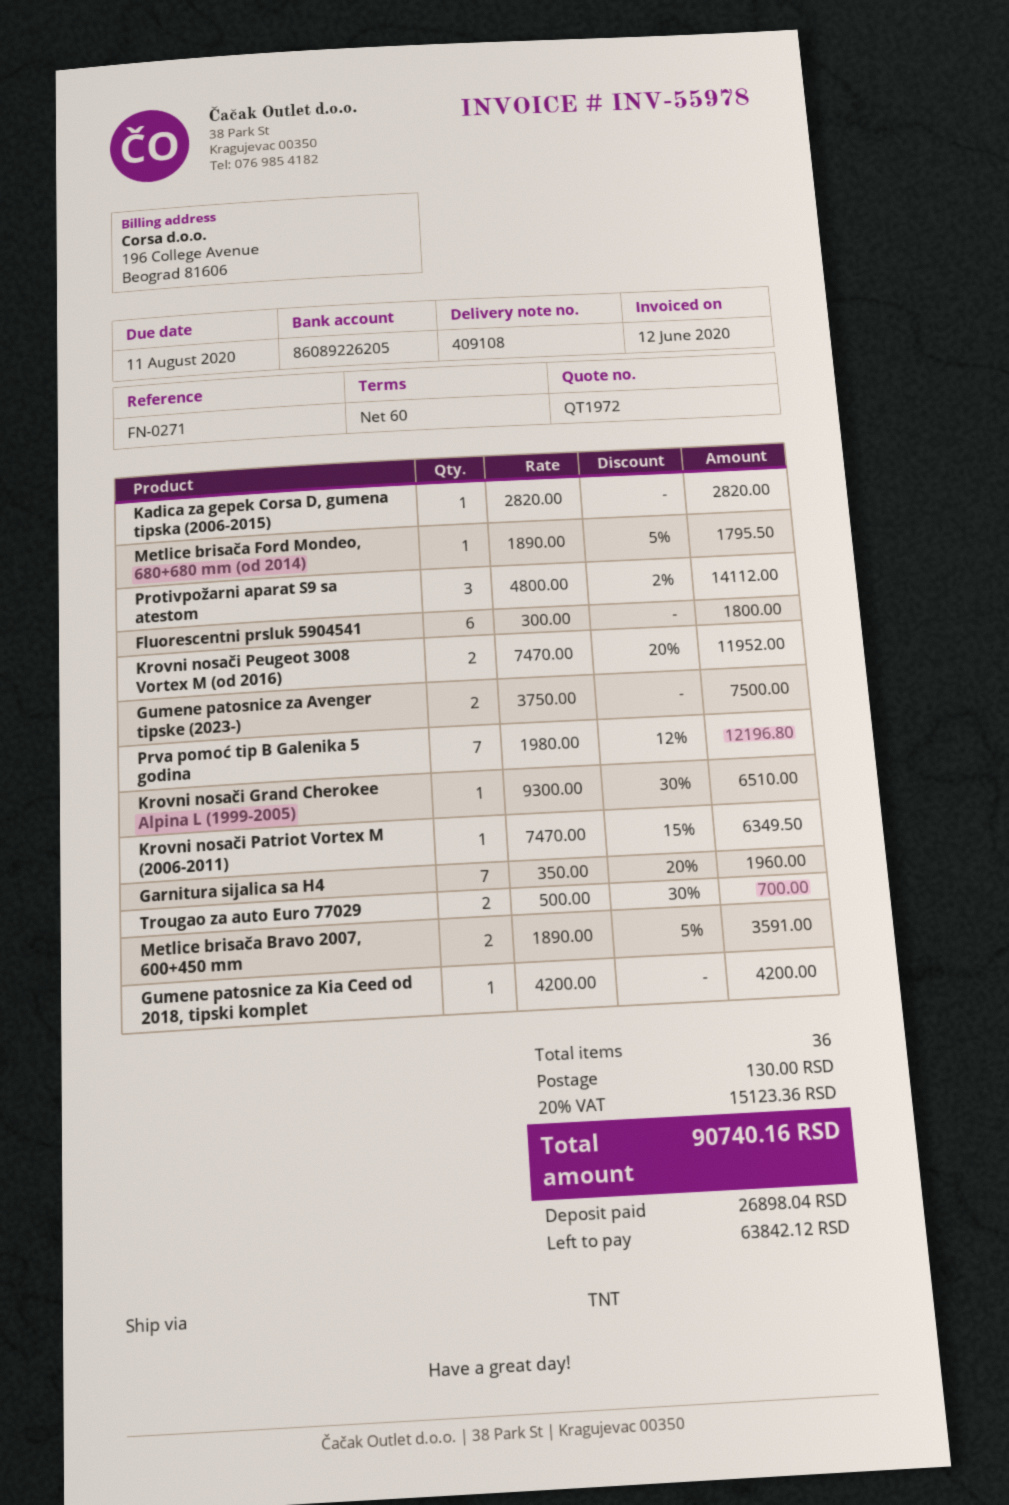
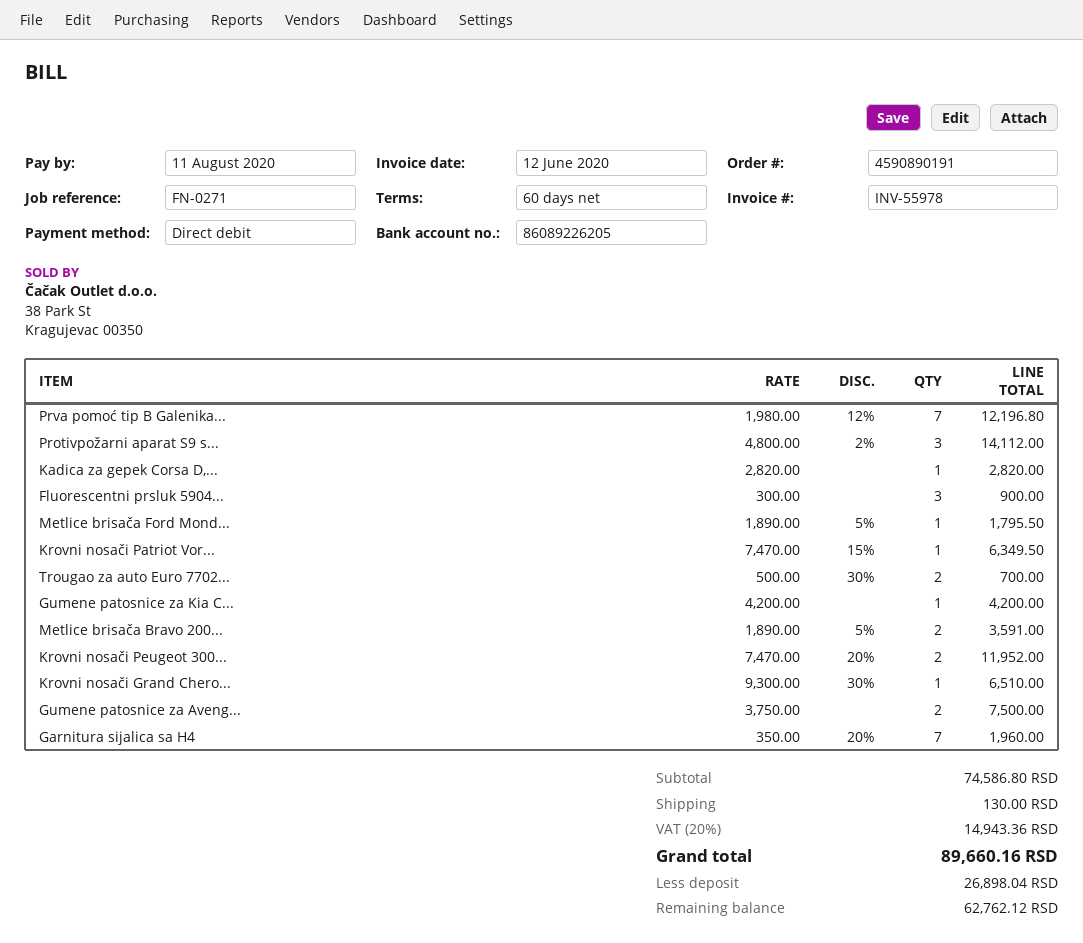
Fluorescentni prsluk 5904541: 6 x 300.00 = 1800.00 -> 3 x 300.00 = 900.00
tax: 20% = 15123.36 -> 20% = 14943.36
total: 90740.16 -> 89660.16
balance: 63842.12 -> 62762.12

